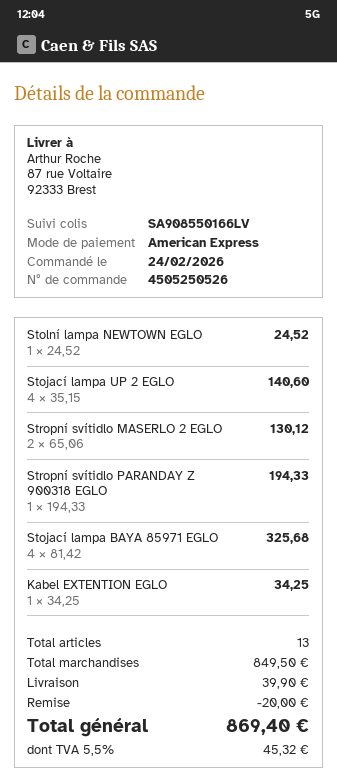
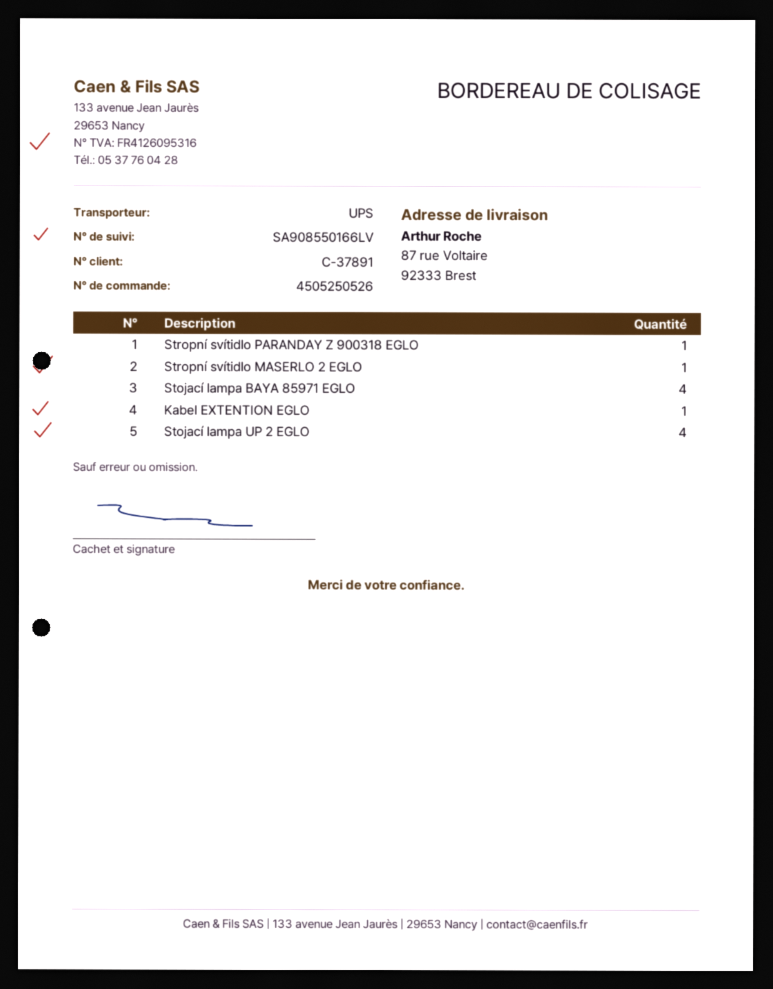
Stolní lampa NEWTOWN EGLO: 1 -> none
Stropní svítidlo MASERLO 2 EGLO: 2 -> 1

